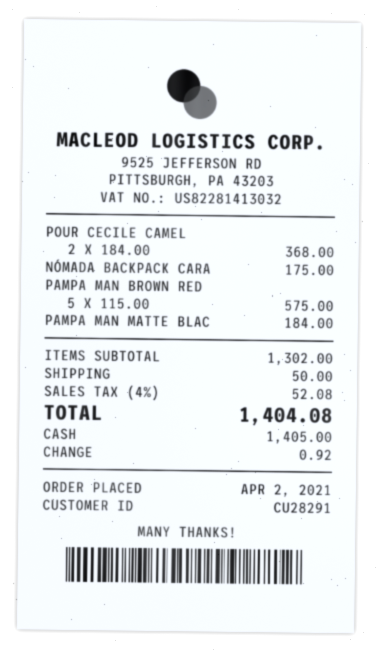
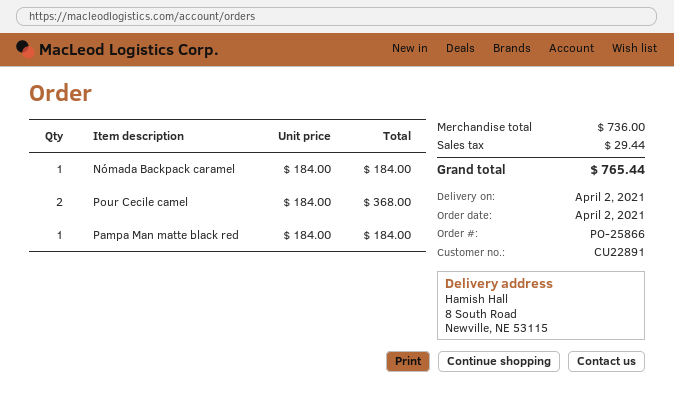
customer number: CU28291 -> CU22891
NÓMADA BACKPACK CARA: 1 x 175.00 = 175.00 -> 1 x 184.00 = 184.00
PAMPA MAN BROWN RED: 5 x 115.00 = 575.00 -> none
subtotal: 1302.00 -> 736.00
shipping: 50.00 -> none
tax: 52.08 -> 29.44
total: 1404.08 -> 765.44

